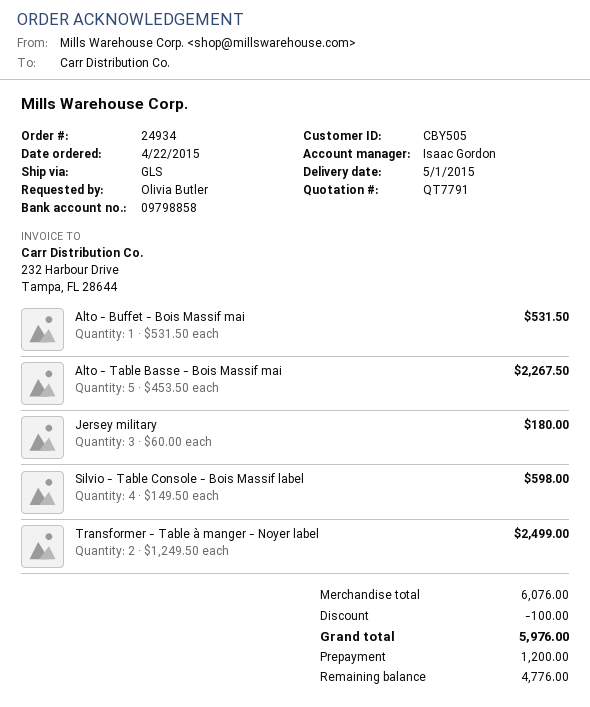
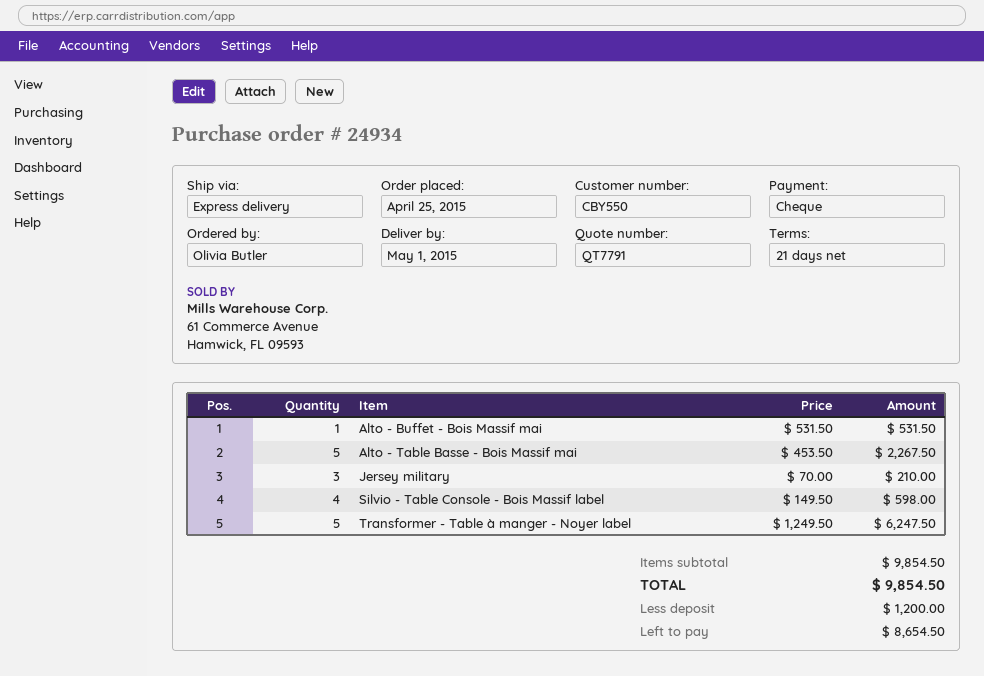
order date: 2015-04-22 -> 2015-04-25
customer number: CBY505 -> CBY550
shipping method: GLS -> express
Jersey military: 3 x 60.00 = 180.00 -> 3 x 70.00 = 210.00
Transformer - Table à manger - Noyer label: 2 x 1249.50 = 2499.00 -> 5 x 1249.50 = 6247.50
subtotal: 6076.00 -> 9854.50
discount: 100.00 -> none
total: 5976.00 -> 9854.50
balance: 4776.00 -> 8654.50

